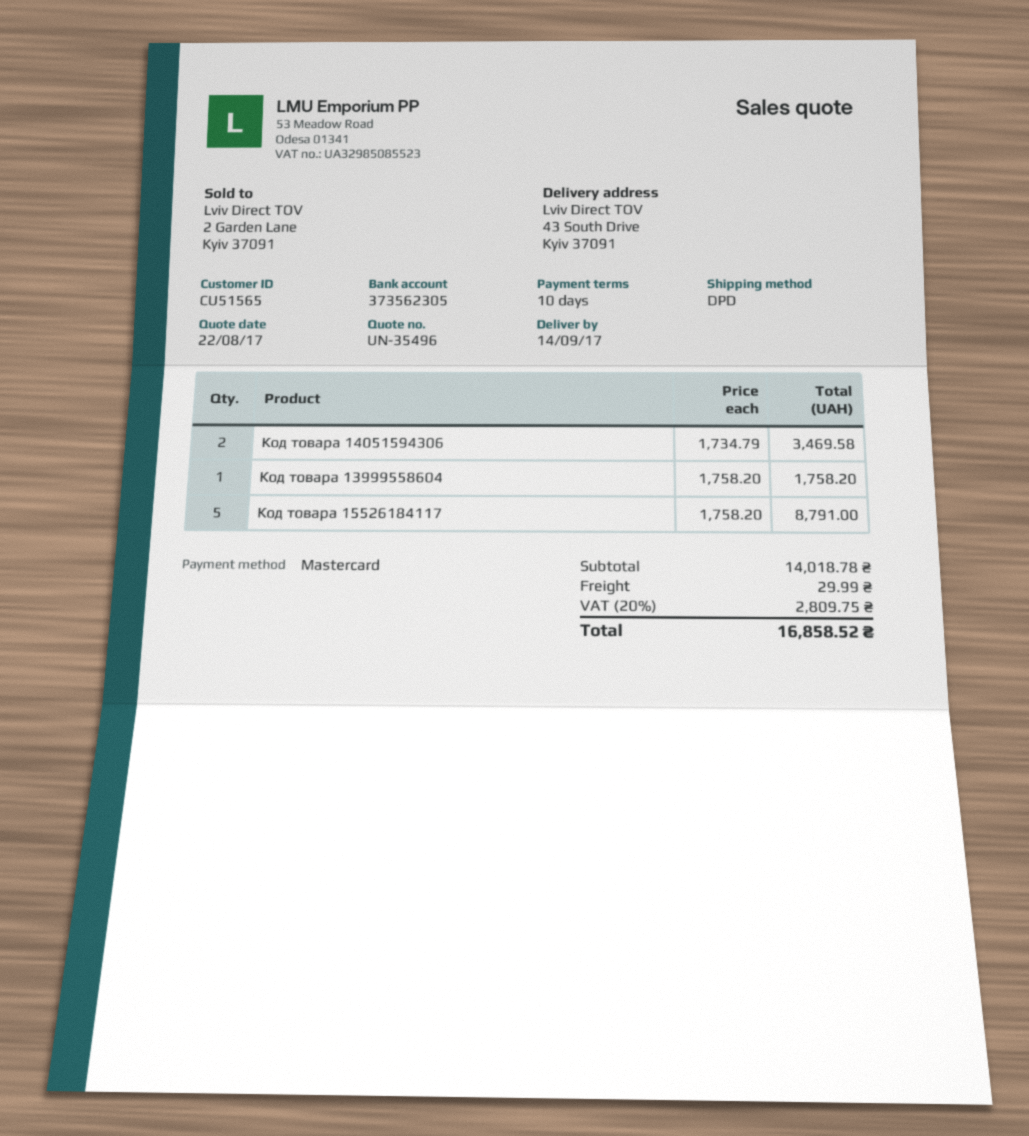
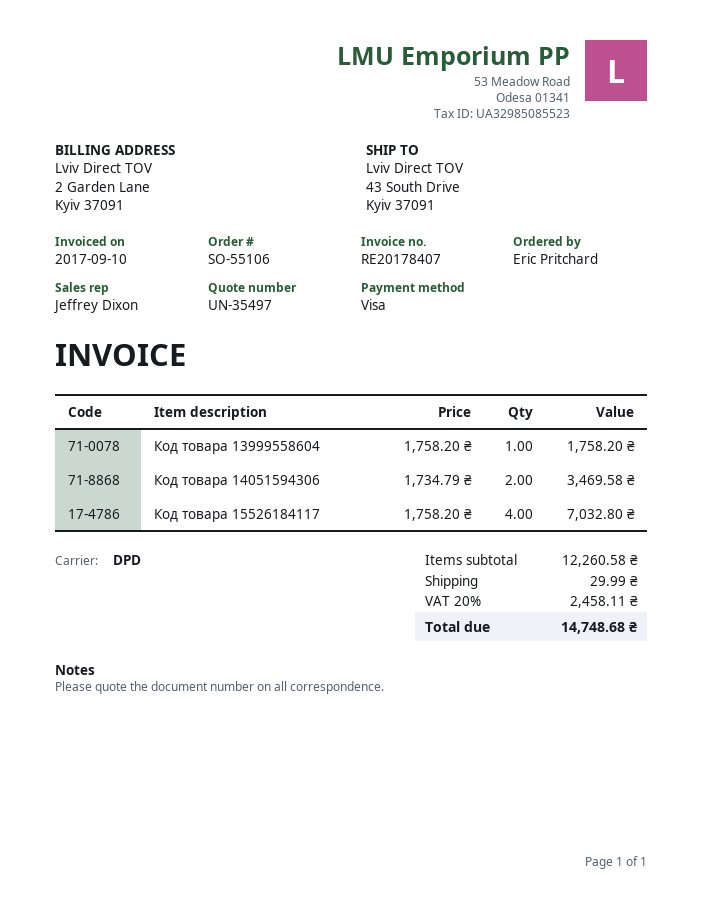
quote number: UN-35496 -> UN-35497
payment method: Mastercard -> Visa
Код товара 15526184117: 5 x 1758.20 = 8791.00 -> 4 x 1758.20 = 7032.80
subtotal: 14018.78 -> 12260.58
tax: 20% = 2809.75 -> 20% = 2458.11
total: 16858.52 -> 14748.68

